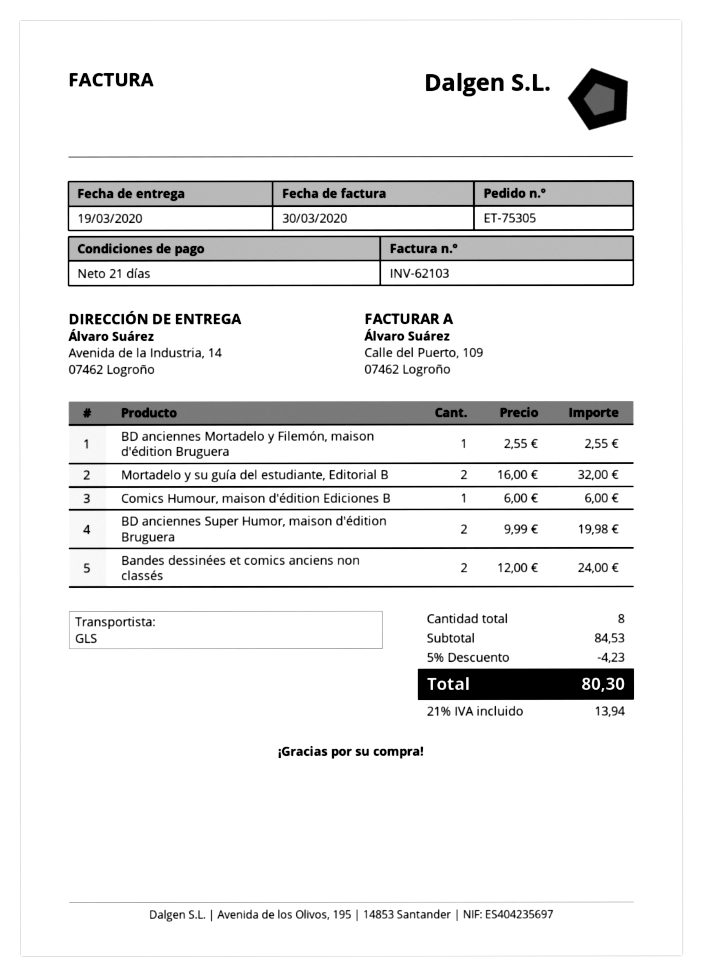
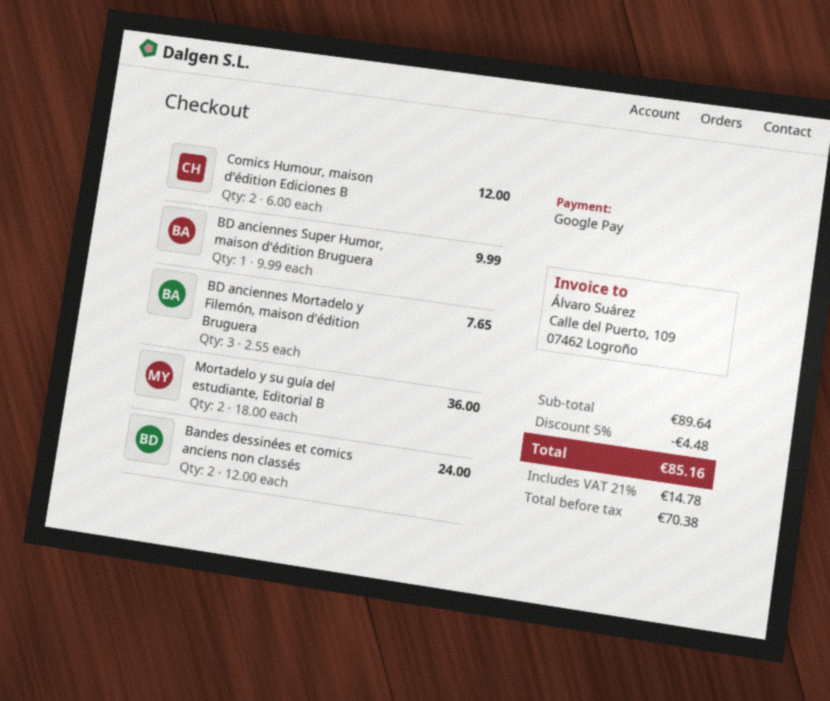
BD anciennes Mortadelo y Filemón, maison d'édition Bruguera: 1 x 2.55 = 2.55 -> 3 x 2.55 = 7.65
Mortadelo y su guía del estudiante, Editorial B: 2 x 16.00 = 32.00 -> 2 x 18.00 = 36.00
Comics Humour, maison d'édition Ediciones B: 1 x 6.00 = 6.00 -> 2 x 6.00 = 12.00
BD anciennes Super Humor, maison d'édition Bruguera: 2 x 9.99 = 19.98 -> 1 x 9.99 = 9.99
subtotal: 84.53 -> 89.64
discount: 5% = 4.23 -> 5% = 4.48
tax: 21% = 13.94 -> 21% = 14.78
total: 80.30 -> 85.16

